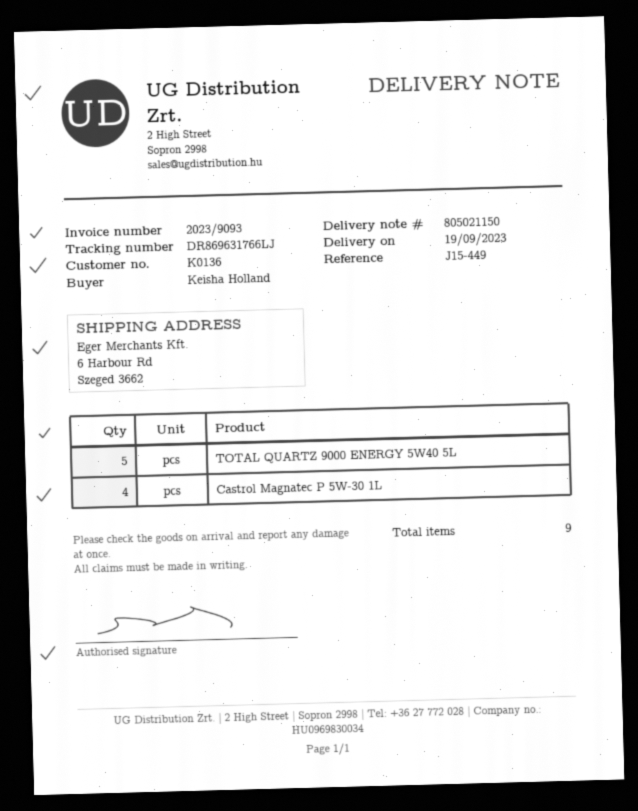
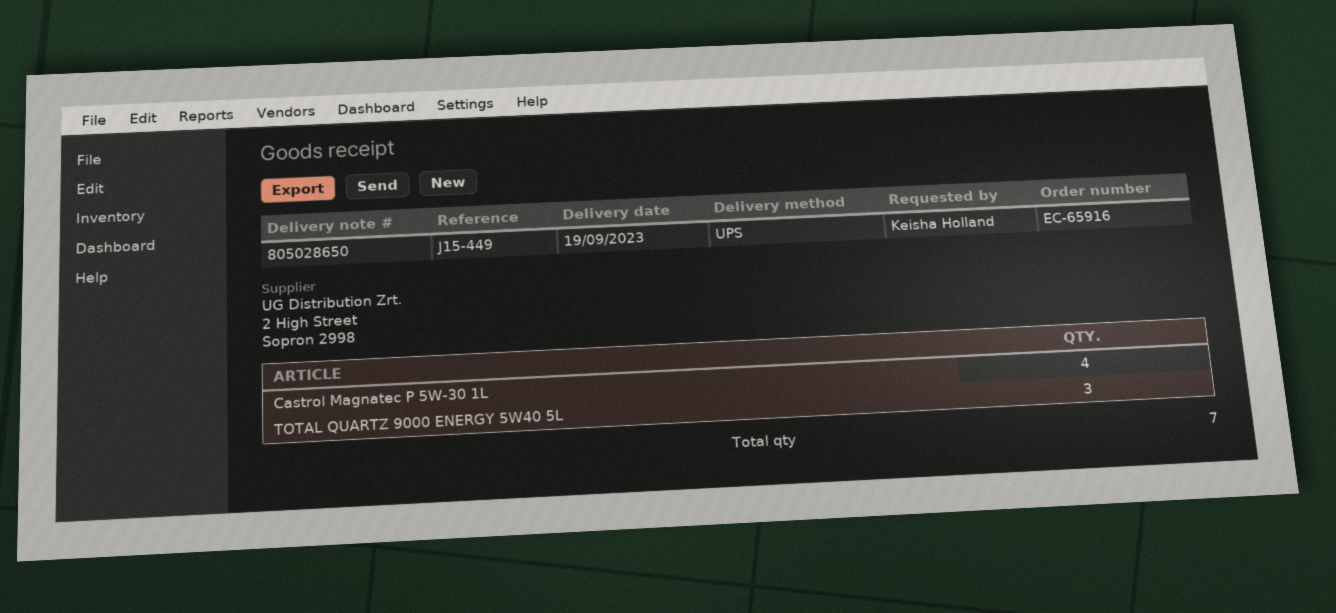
delivery note number: 805021150 -> 805028650
TOTAL QUARTZ 9000 ENERGY 5W40 5L: 5 -> 3
total quantity: 9 -> 7

